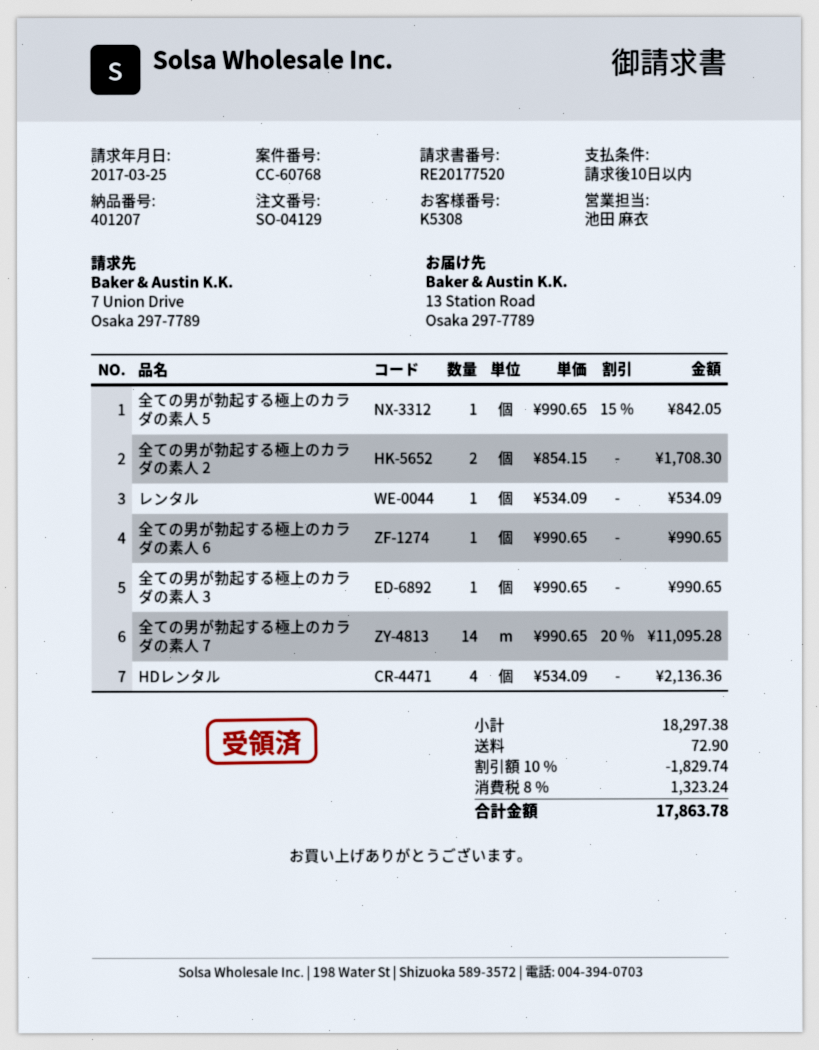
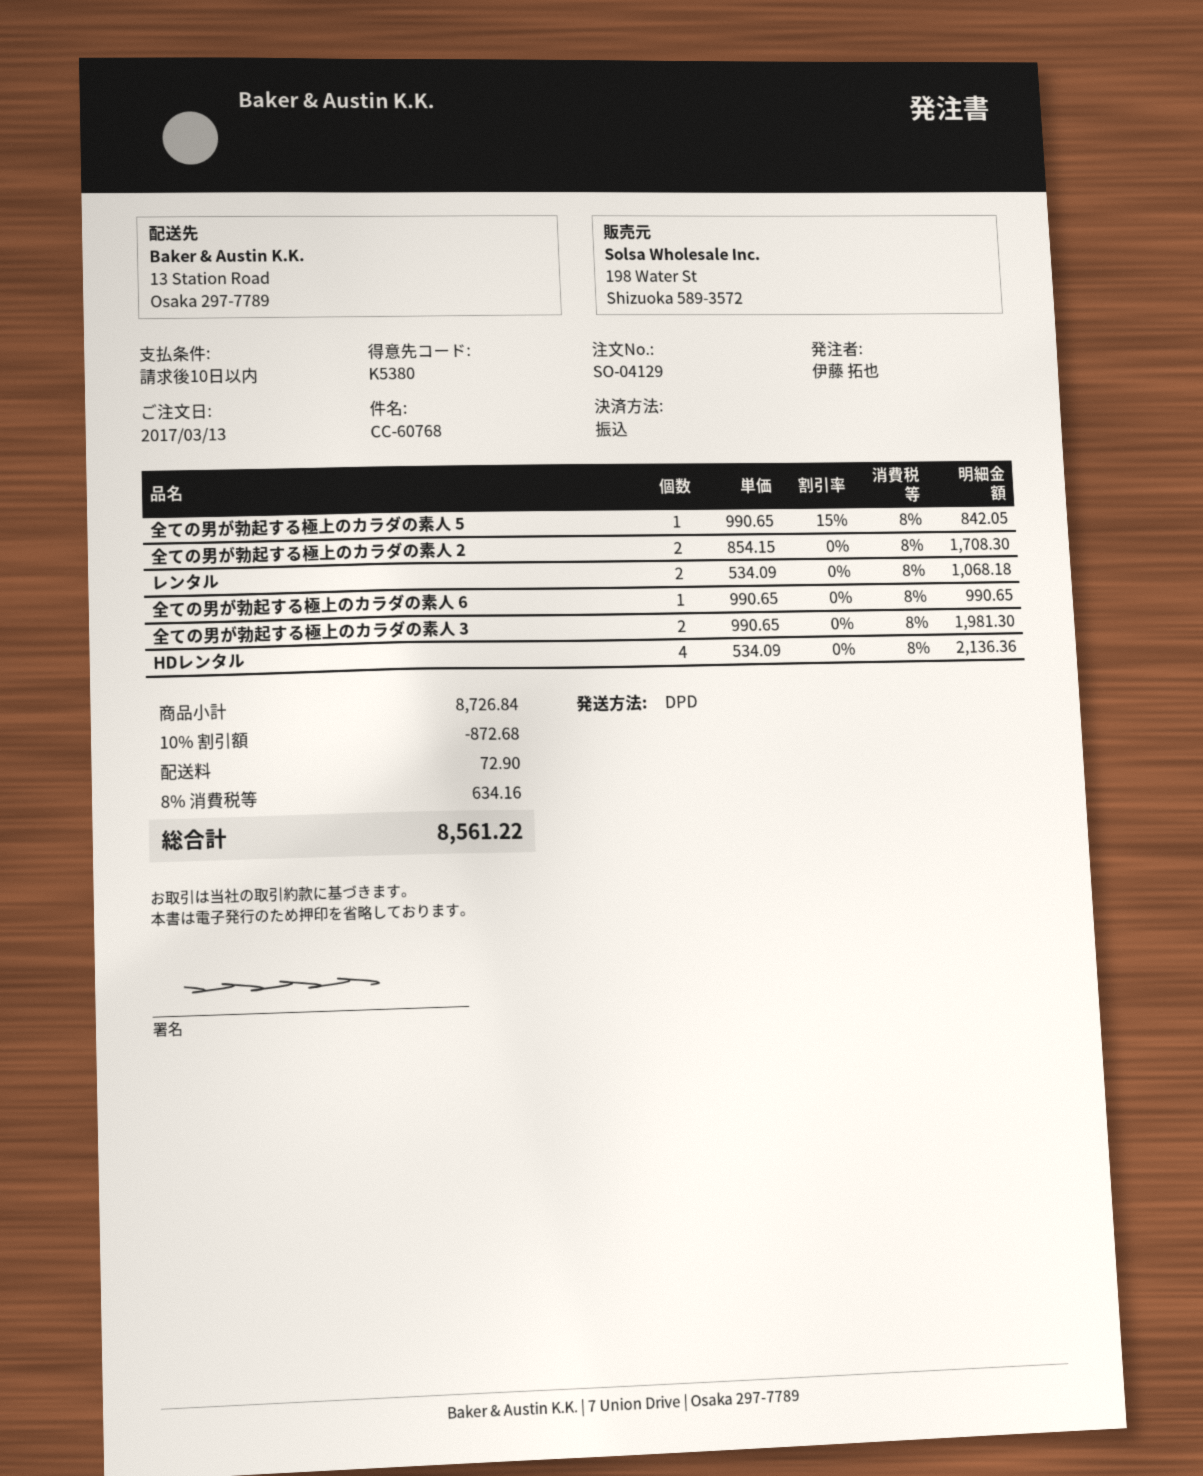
customer number: K5308 -> K5380
レンタル: 1 x 534.09 = 534.09 -> 2 x 534.09 = 1068.18
全ての男が勃起する極上のカラダの素人 3: 1 x 990.65 = 990.65 -> 2 x 990.65 = 1981.30
全ての男が勃起する極上のカラダの素人 7: 14 x 990.65 - 20% = 11095.28 -> none
subtotal: 18297.38 -> 8726.84
discount: 10% = 1829.74 -> 10% = 872.68
tax: 8% = 1323.24 -> 8% = 634.16
total: 17863.78 -> 8561.22

